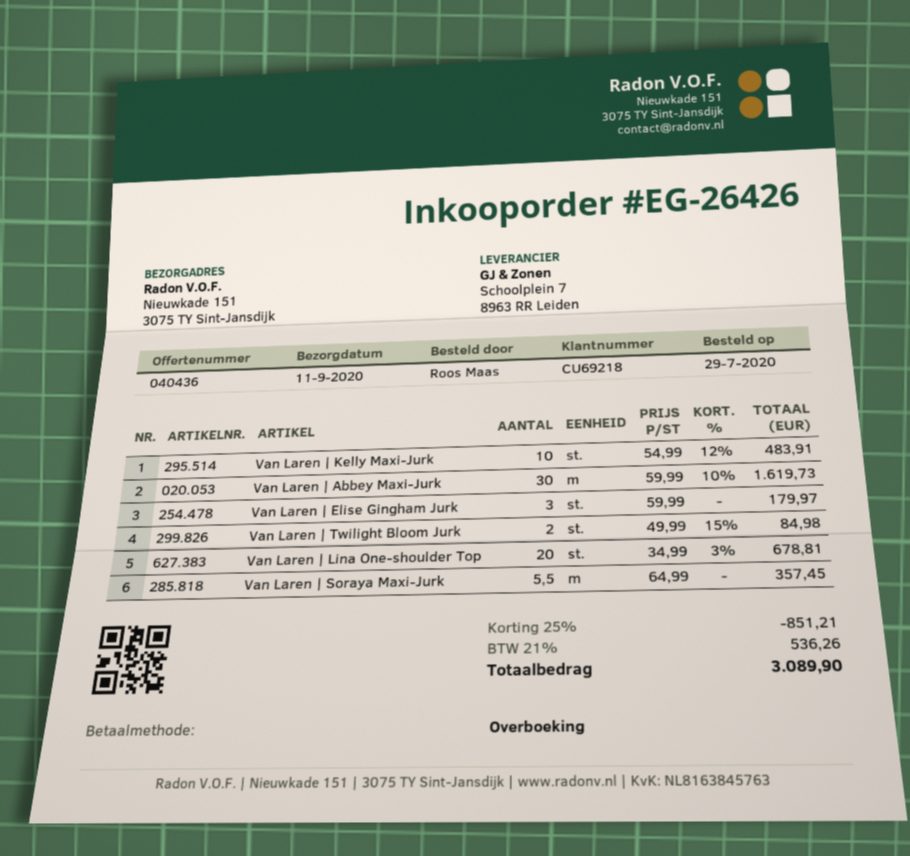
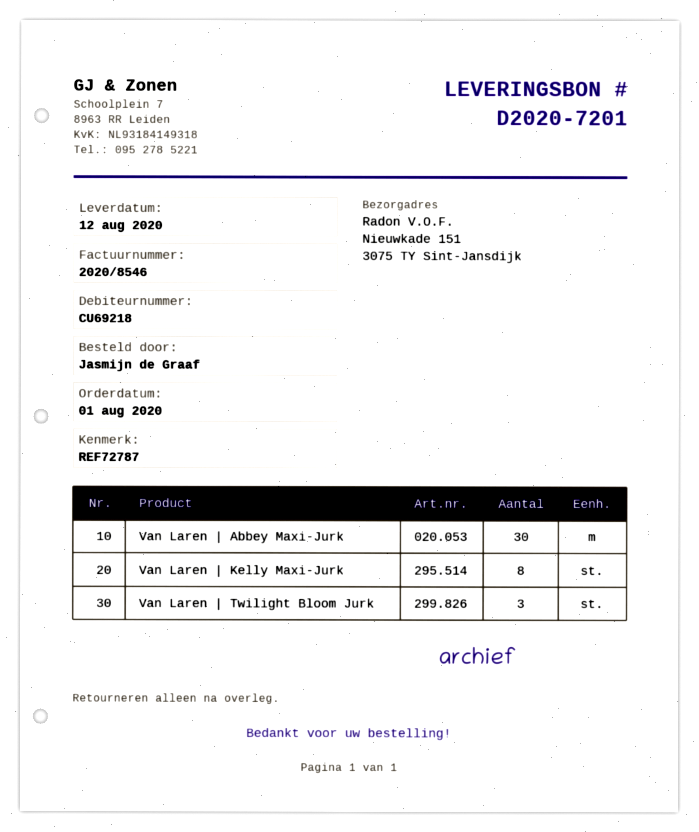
order date: 2020-07-29 -> 2020-08-01
delivery date: 2020-09-11 -> 2020-08-12
ordered by: Roos Maas -> Jasmijn de Graaf
Van Laren | Kelly Maxi-Jurk: 10 -> 8
Van Laren | Elise Gingham Jurk: 3 -> none
Van Laren | Twilight Bloom Jurk: 2 -> 3
Van Laren | Lina One-shoulder Top: 20 -> none
Van Laren | Soraya Maxi-Jurk: 5.5 -> none

